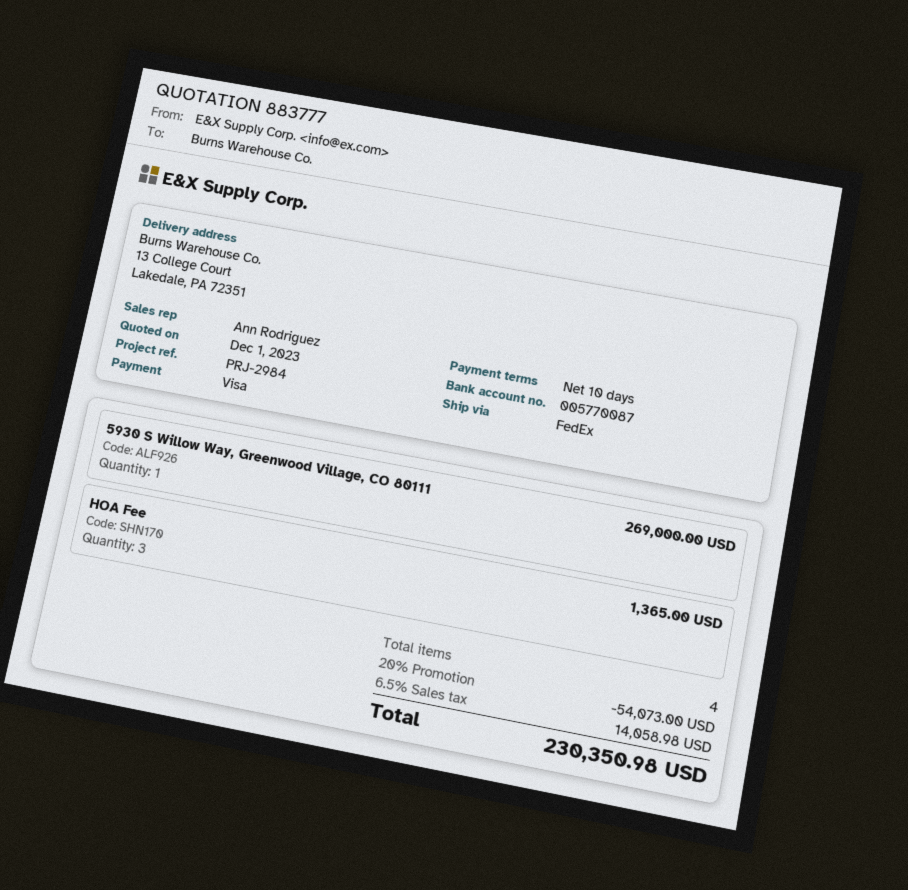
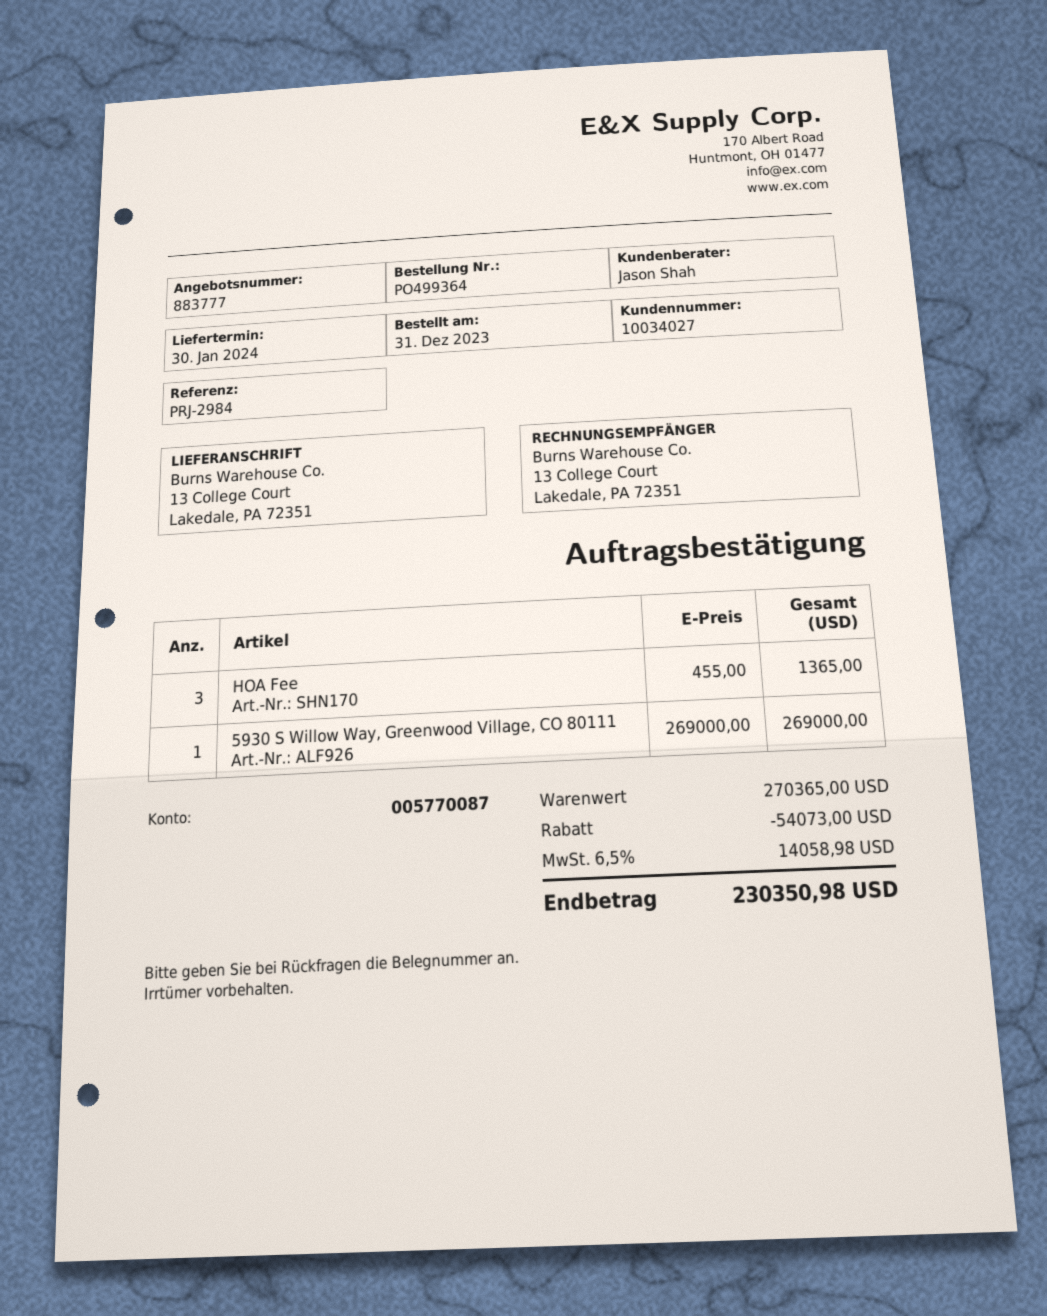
sales rep: Ann Rodriguez -> Jason Shah

